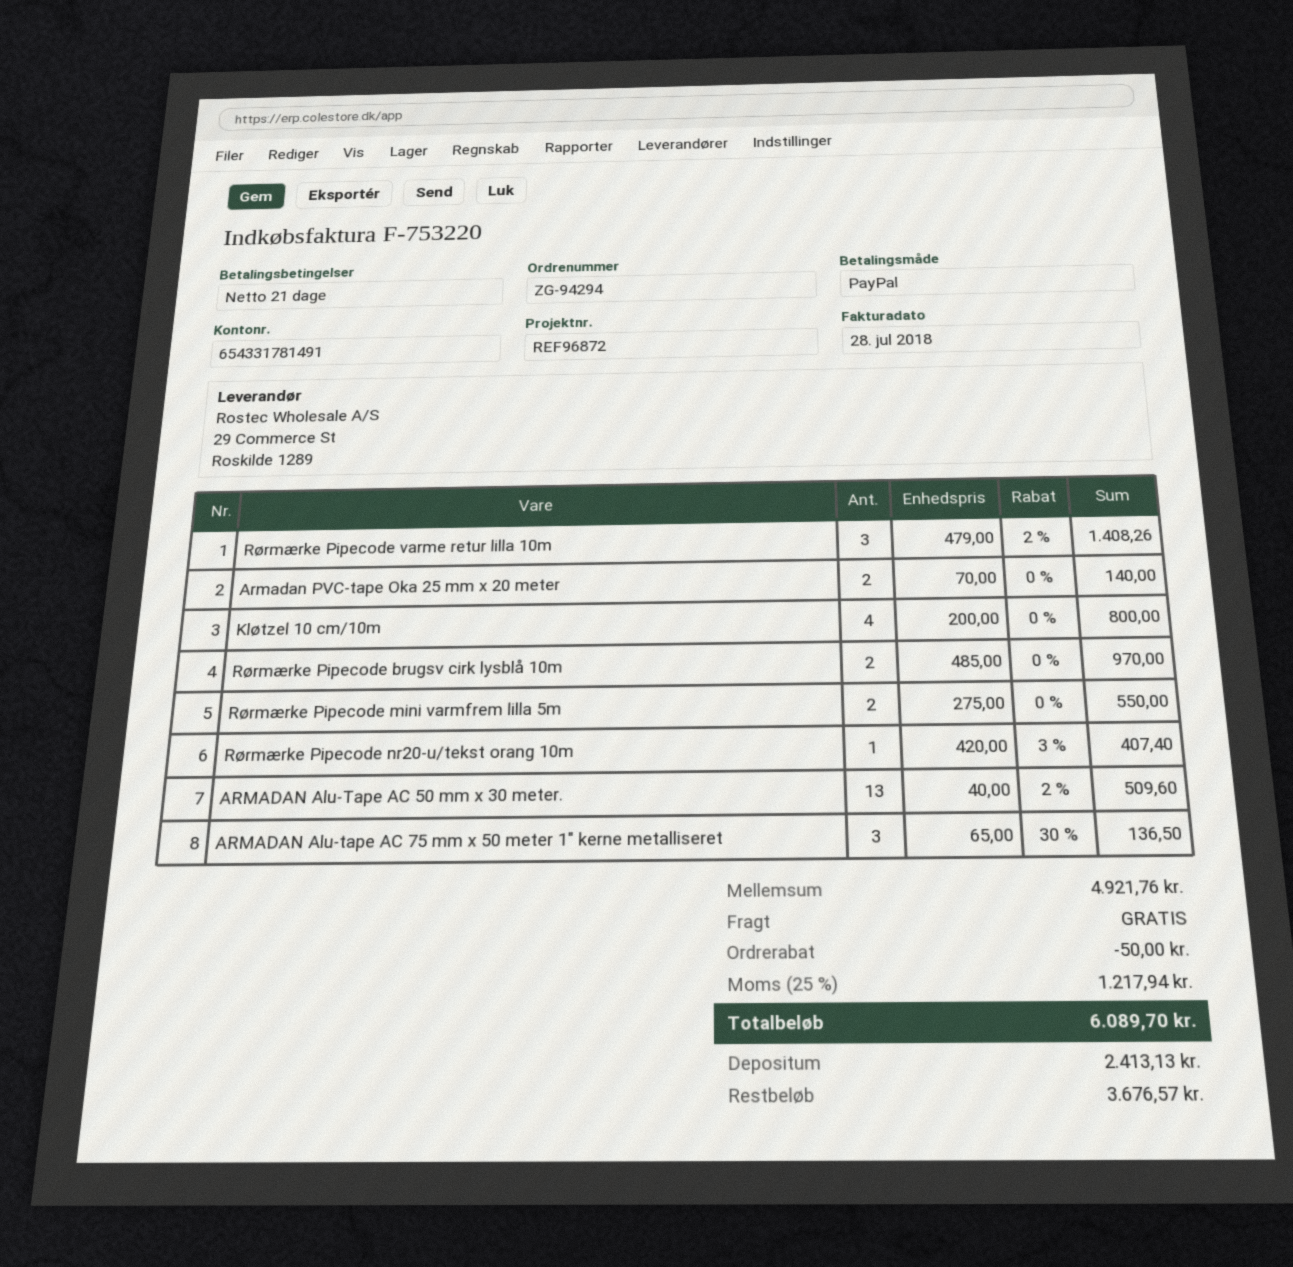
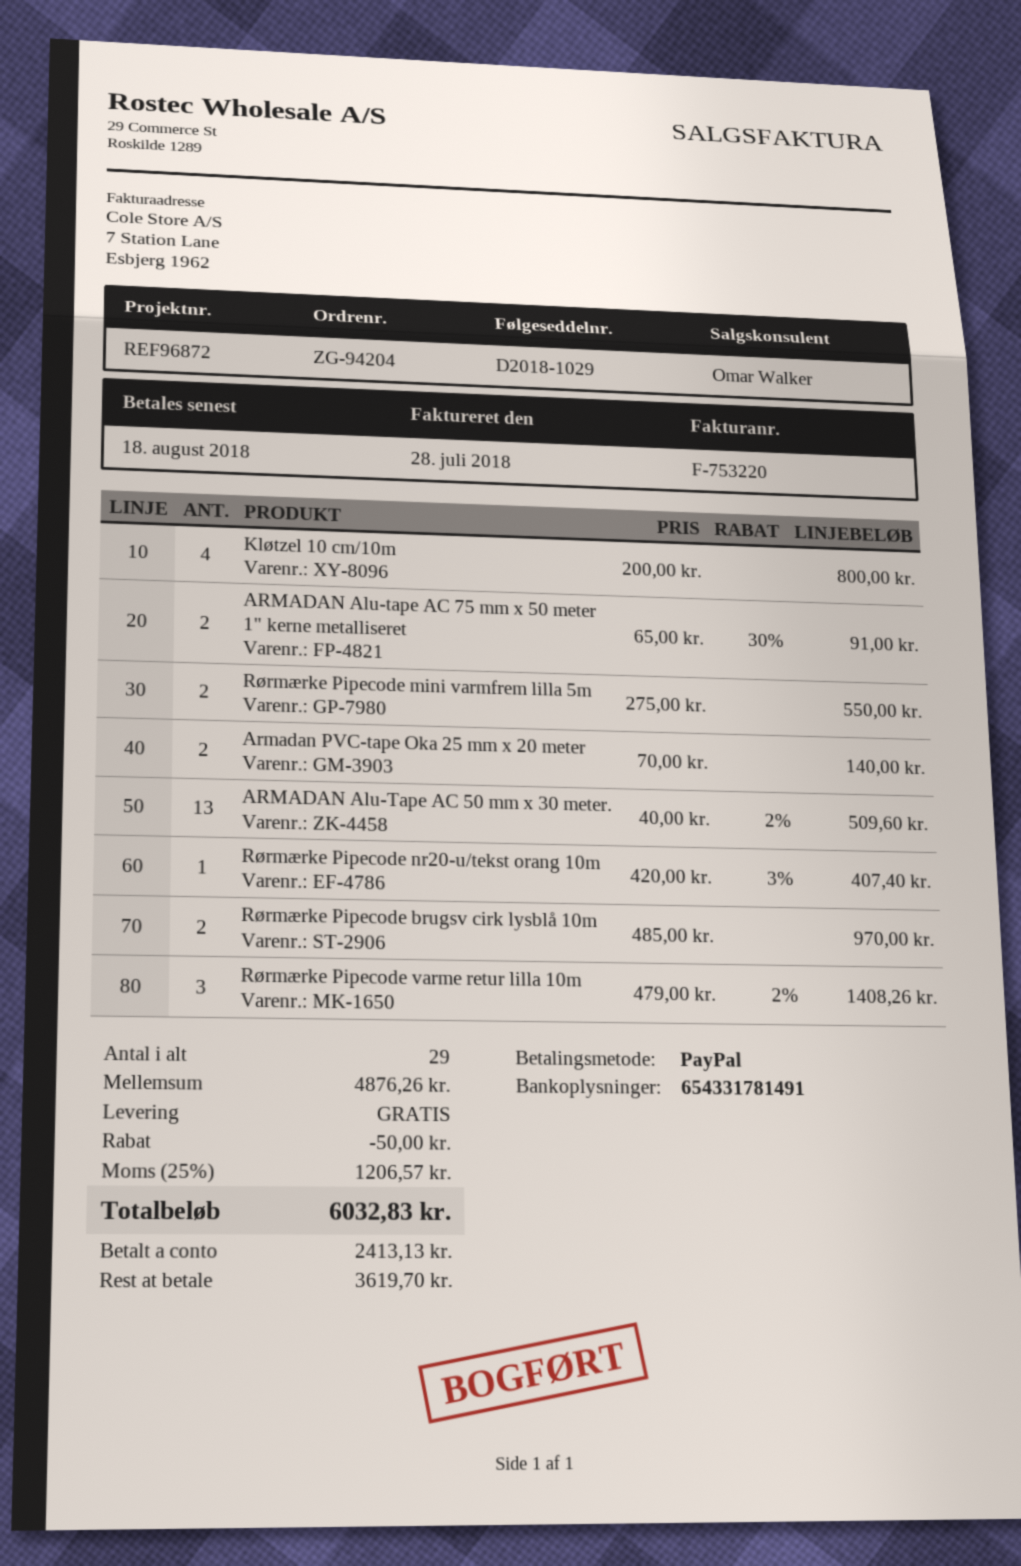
order number: ZG-94294 -> ZG-94204
ARMADAN Alu-tape AC 75 mm x 50 meter 1" kerne metalliseret: 3 x 65.00 - 30% = 136.50 -> 2 x 65.00 - 30% = 91.00
subtotal: 4921.76 -> 4876.26
tax: 25% = 1217.94 -> 25% = 1206.57
total: 6089.70 -> 6032.83
balance: 3676.57 -> 3619.70

